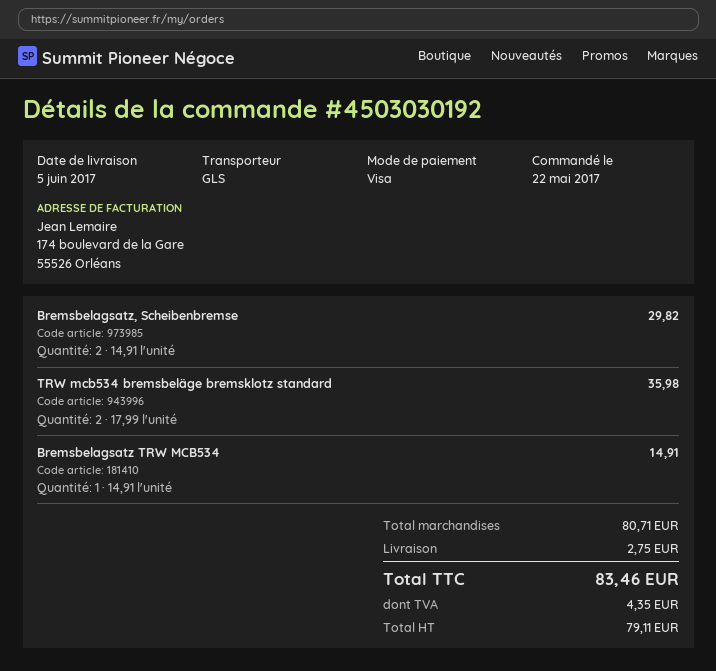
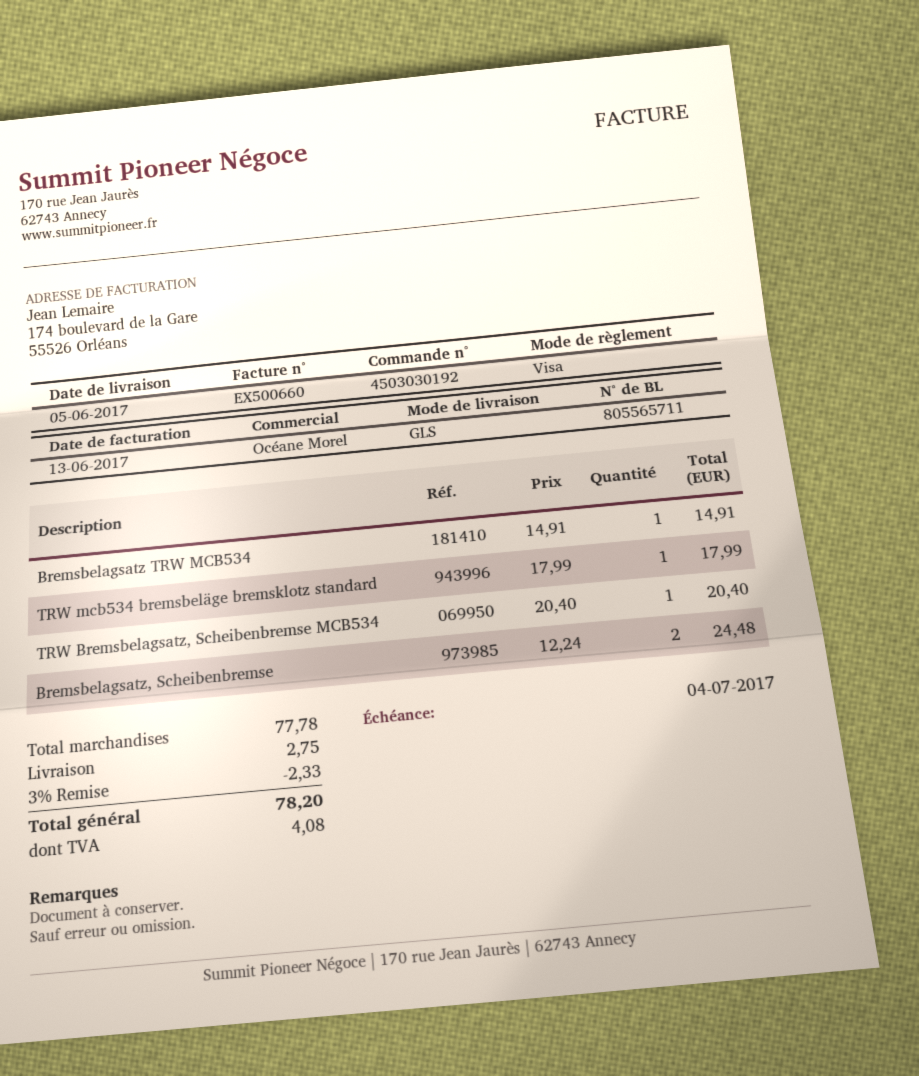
Bremsbelagsatz, Scheibenbremse: 2 x 14.91 = 29.82 -> 2 x 12.24 = 24.48
TRW mcb534 bremsbeläge bremsklotz standard: 2 x 17.99 = 35.98 -> 1 x 17.99 = 17.99
TRW Bremsbelagsatz, Scheibenbremse MCB534: none -> 1 x 20.40 = 20.40
subtotal: 80.71 -> 77.78
discount: none -> 3% = 2.33
tax: 4.35 -> 4.08
total: 83.46 -> 78.20

